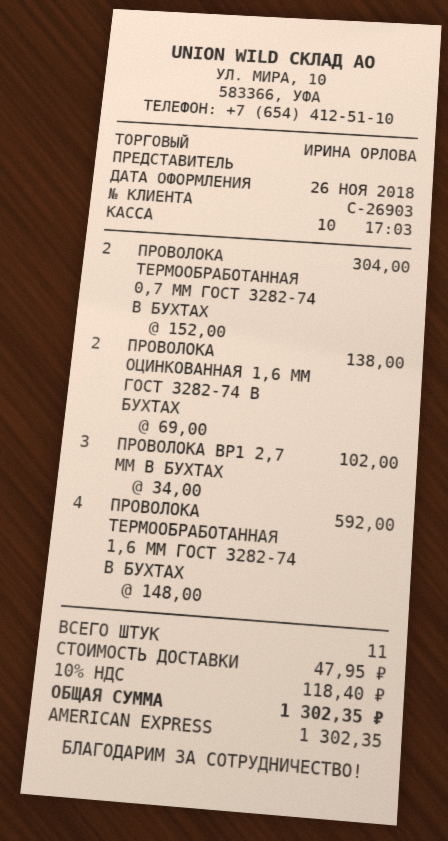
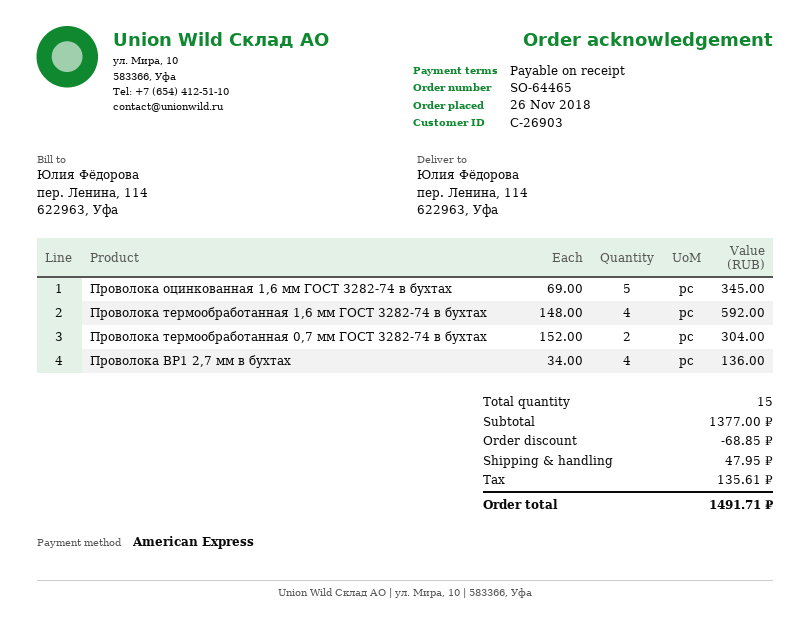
ПРОВОЛОКА ОЦИНКОВАННАЯ 1,6 ММ ГОСТ 3282-74 В БУХТАХ: 2 x 69.00 = 138.00 -> 5 x 69.00 = 345.00
ПРОВОЛОКА ВР1 2,7 ММ В БУХТАХ: 3 x 34.00 = 102.00 -> 4 x 34.00 = 136.00
total quantity: 11 -> 15
discount: none -> 68.85
tax: 118.40 -> 135.61
total: 1302.35 -> 1491.71

